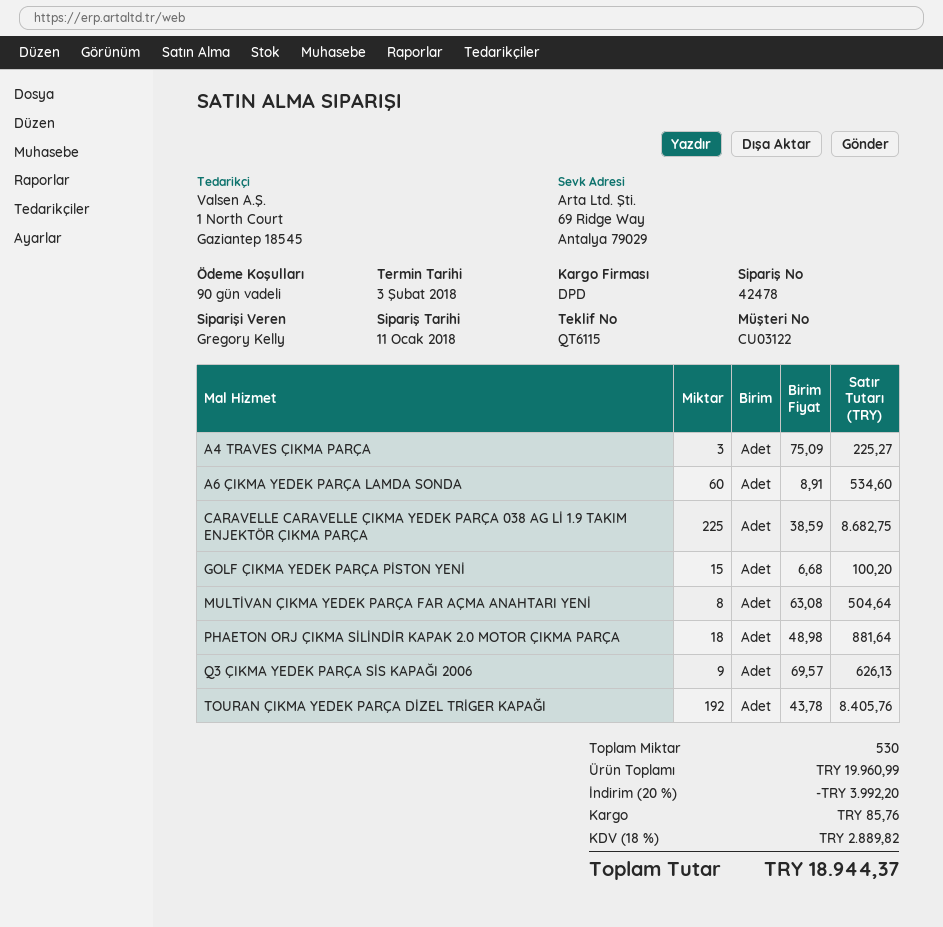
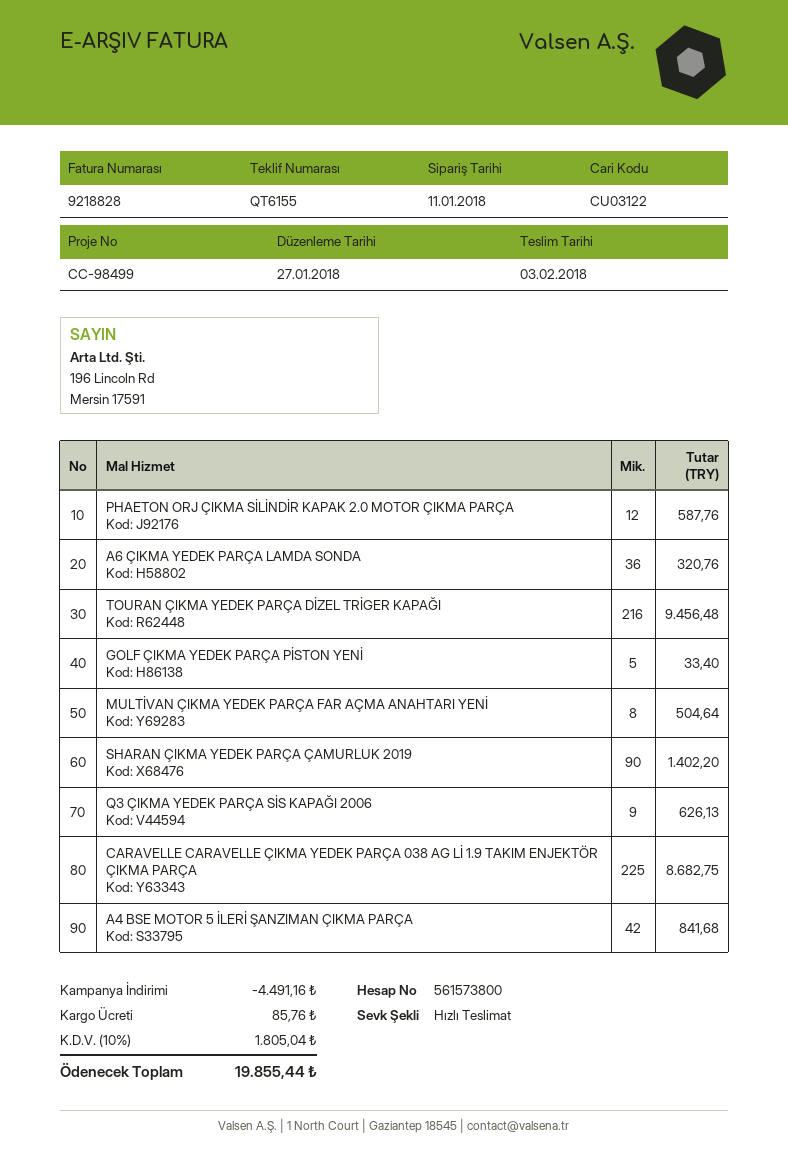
quote number: QT6115 -> QT6155
shipping method: DPD -> express
A4 TRAVES ÇIKMA PARÇA: 3 for 225.27 -> none
A6 ÇIKMA YEDEK PARÇA LAMDA SONDA: 60 for 534.60 -> 36 for 320.76
GOLF ÇIKMA YEDEK PARÇA PİSTON YENİ: 15 for 100.20 -> 5 for 33.40
PHAETON ORJ ÇIKMA SİLİNDİR KAPAK 2.0 MOTOR ÇIKMA PARÇA: 18 for 881.64 -> 12 for 587.76
TOURAN ÇIKMA YEDEK PARÇA DİZEL TRİGER KAPAĞI: 192 for 8405.76 -> 216 for 9456.48
SHARAN ÇIKMA YEDEK PARÇA ÇAMURLUK 2019: none -> 90 for 1402.20
A4 BSE MOTOR 5 İLERİ ŞANZIMAN ÇIKMA PARÇA: none -> 42 for 841.68
discount: 3992.20 -> 4491.16
tax: 18% = 2889.82 -> 10% = 1805.04
total: 18944.37 -> 19855.44

